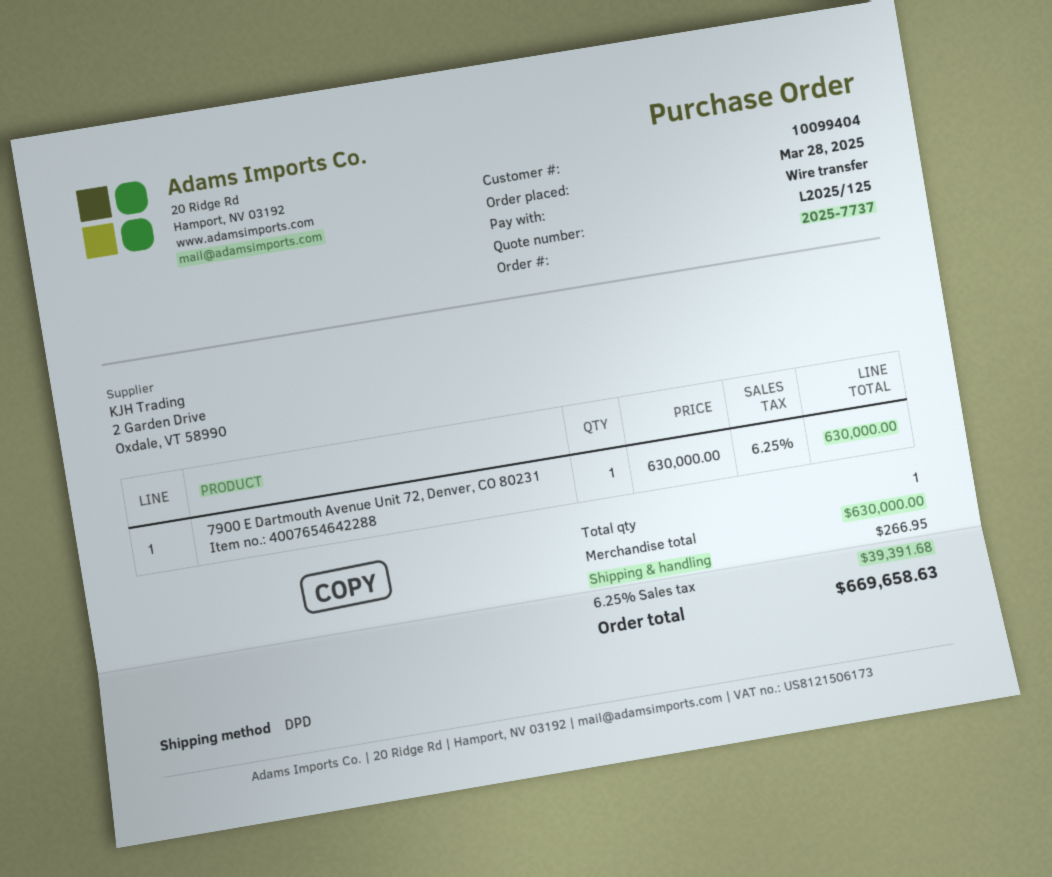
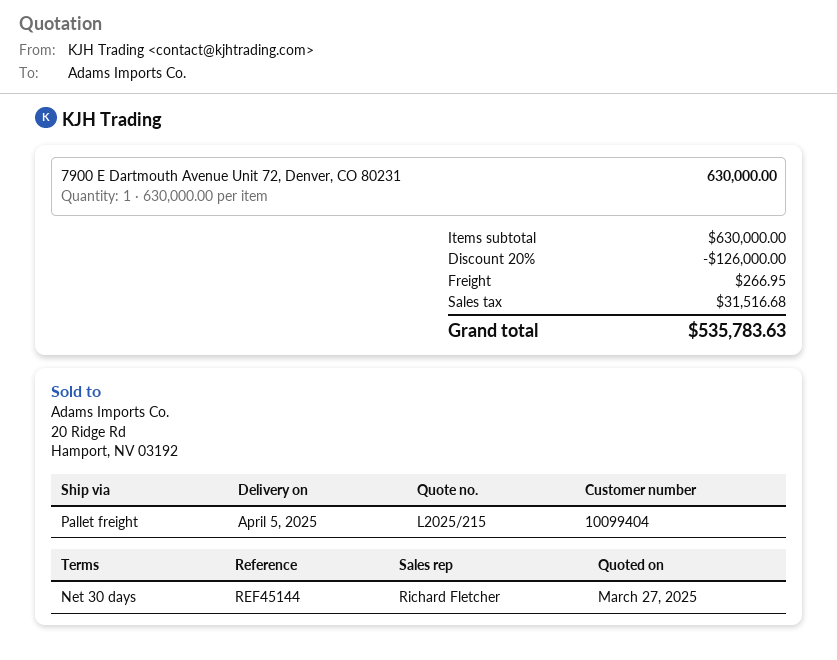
quote number: L2025/125 -> L2025/215
shipping method: DPD -> pallet freight
discount: none -> 20% = 126000.00
tax: 39391.68 -> 31516.68
total: 669658.63 -> 535783.63

